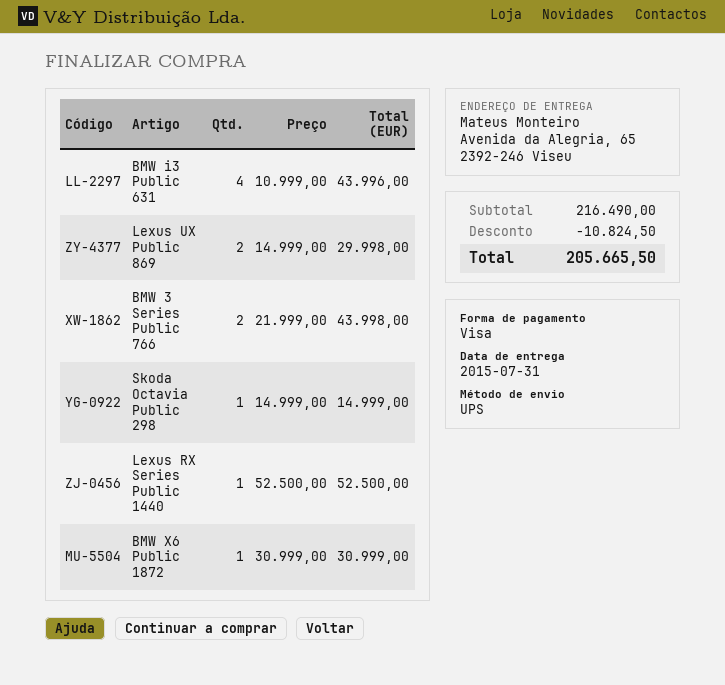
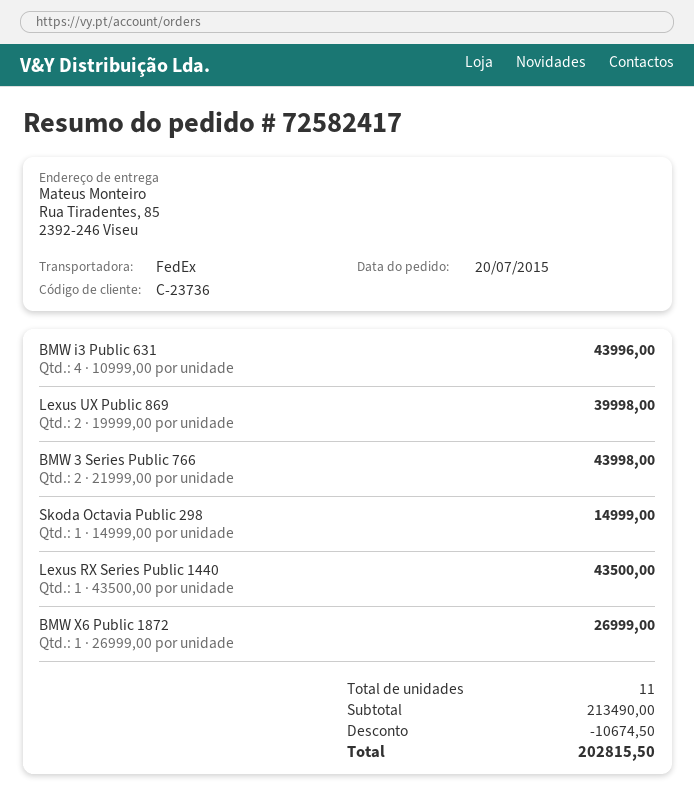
shipping method: UPS -> FedEx
ship to: Avenida da Alegria, 65, 2392-246 Viseu -> Rua Tiradentes, 85, 2392-246 Viseu
Lexus UX Public 869: 2 x 14999.00 = 29998.00 -> 2 x 19999.00 = 39998.00
Lexus RX Series Public 1440: 1 x 52500.00 = 52500.00 -> 1 x 43500.00 = 43500.00
BMW X6 Public 1872: 1 x 30999.00 = 30999.00 -> 1 x 26999.00 = 26999.00
subtotal: 216490.00 -> 213490.00
discount: 10824.50 -> 10674.50
total: 205665.50 -> 202815.50

